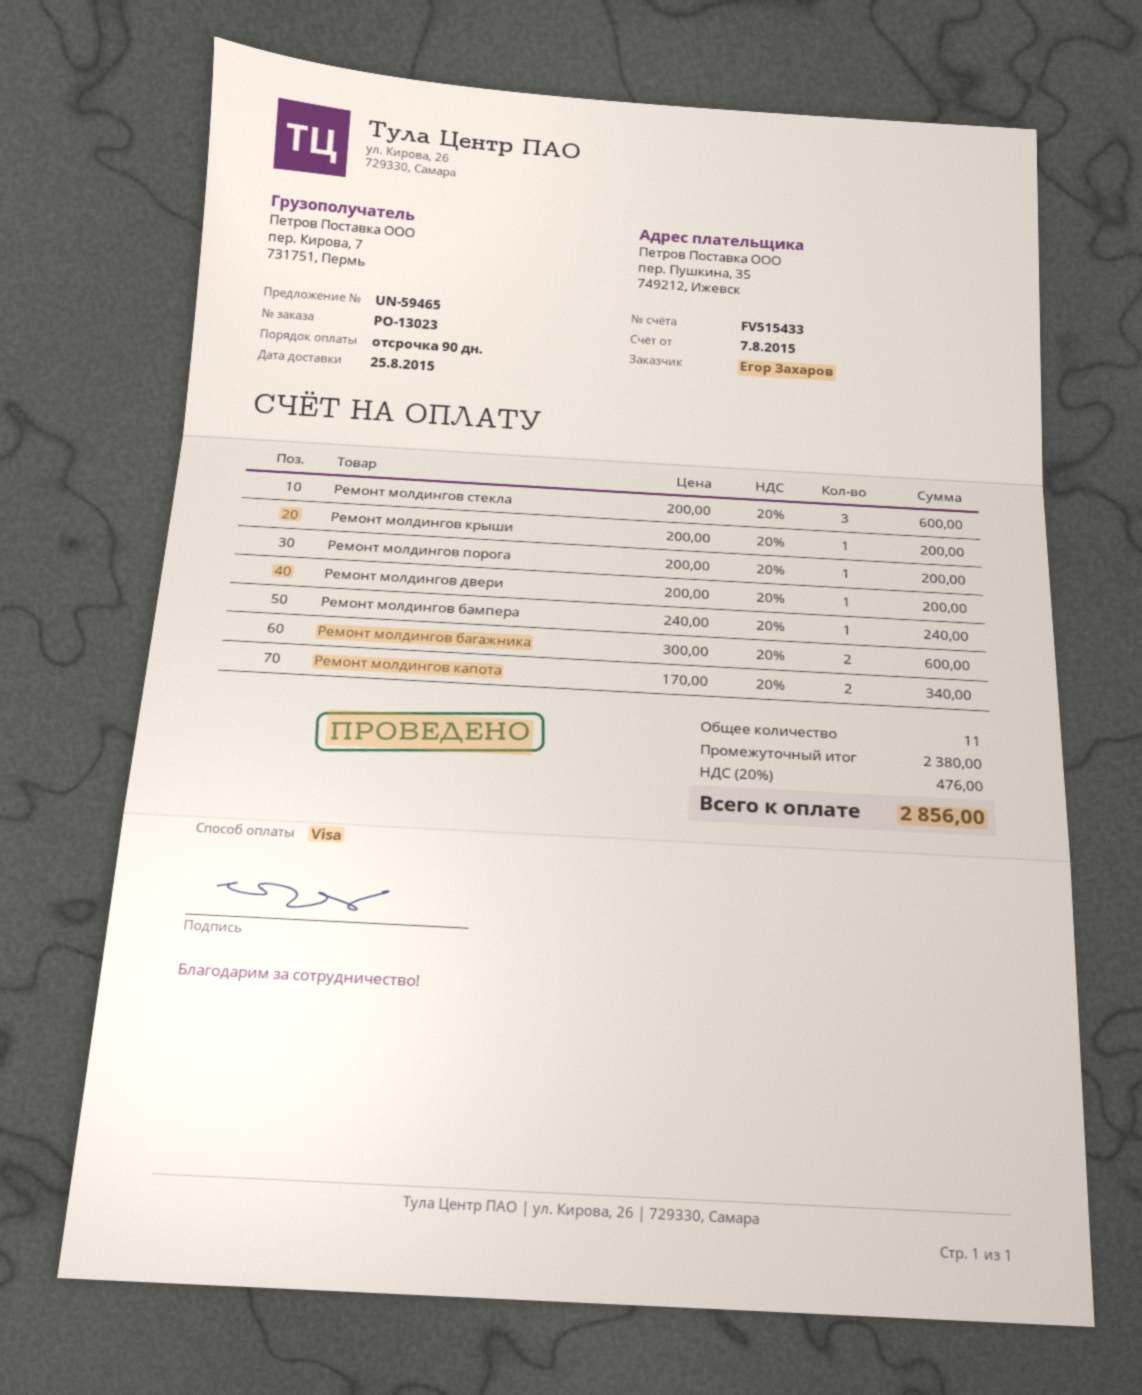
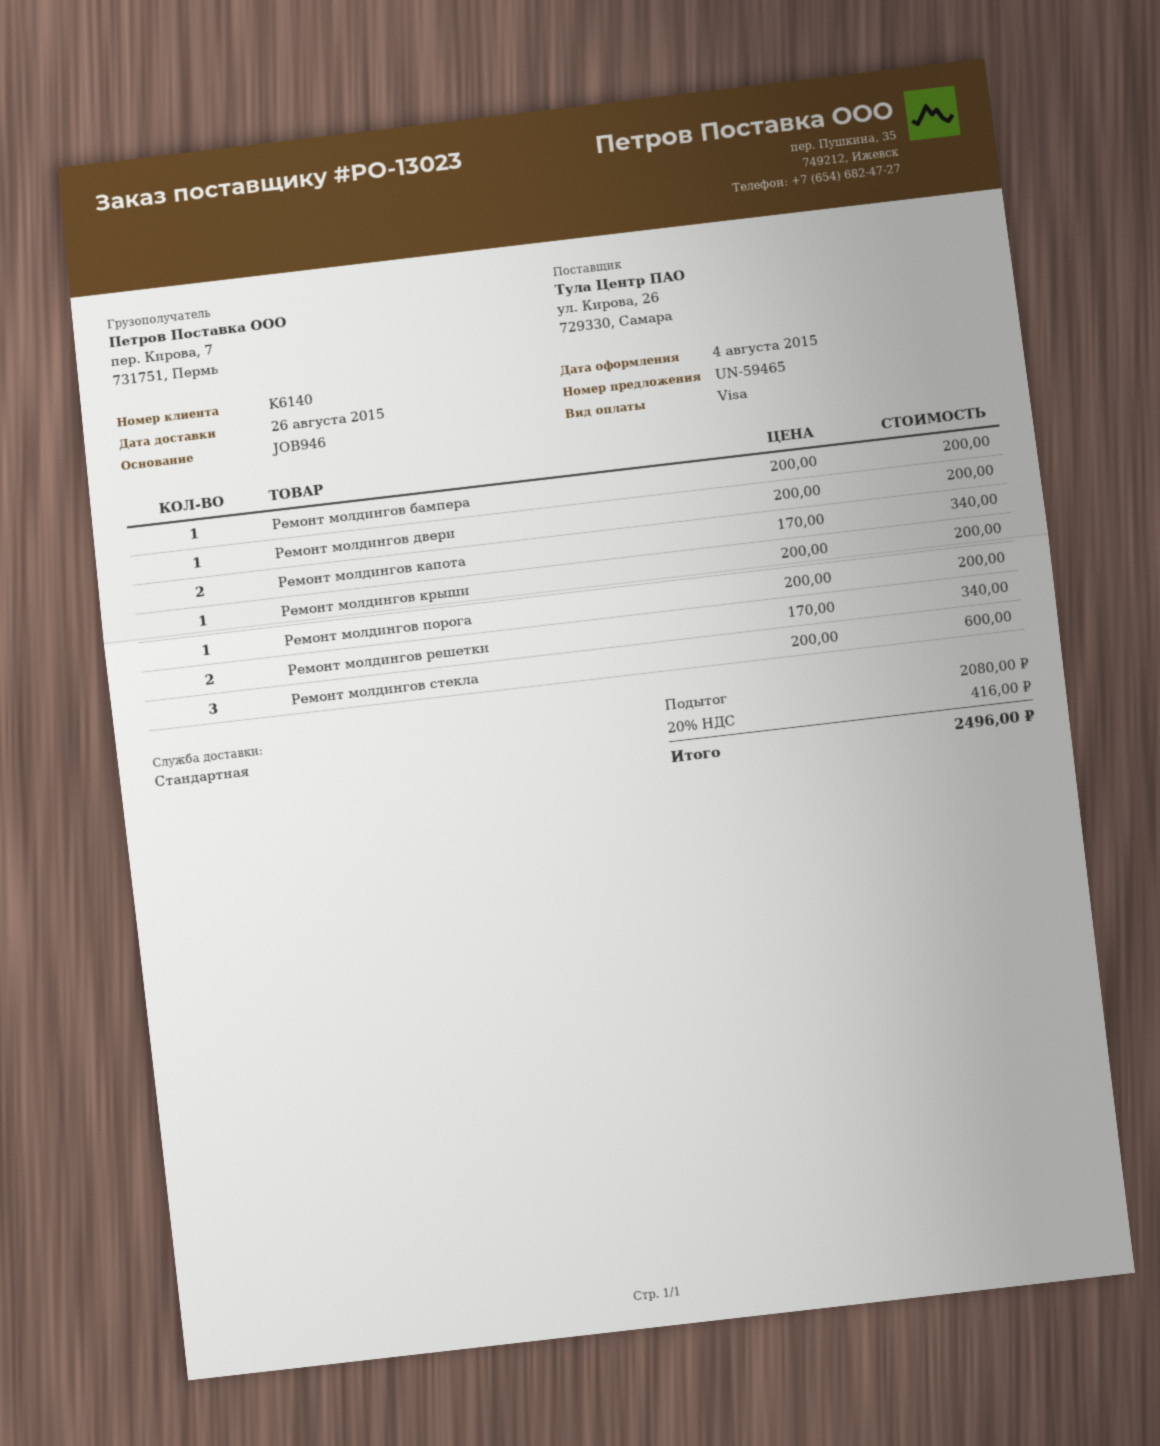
delivery date: 2015-08-25 -> 2015-08-26
Ремонт молдингов бампера: 1 x 240.00 = 240.00 -> 1 x 200.00 = 200.00
Ремонт молдингов багажника: 2 x 300.00 = 600.00 -> none
Ремонт молдингов решетки: none -> 2 x 170.00 = 340.00
subtotal: 2380.00 -> 2080.00
tax: 20% = 476.00 -> 20% = 416.00
total: 2856.00 -> 2496.00

